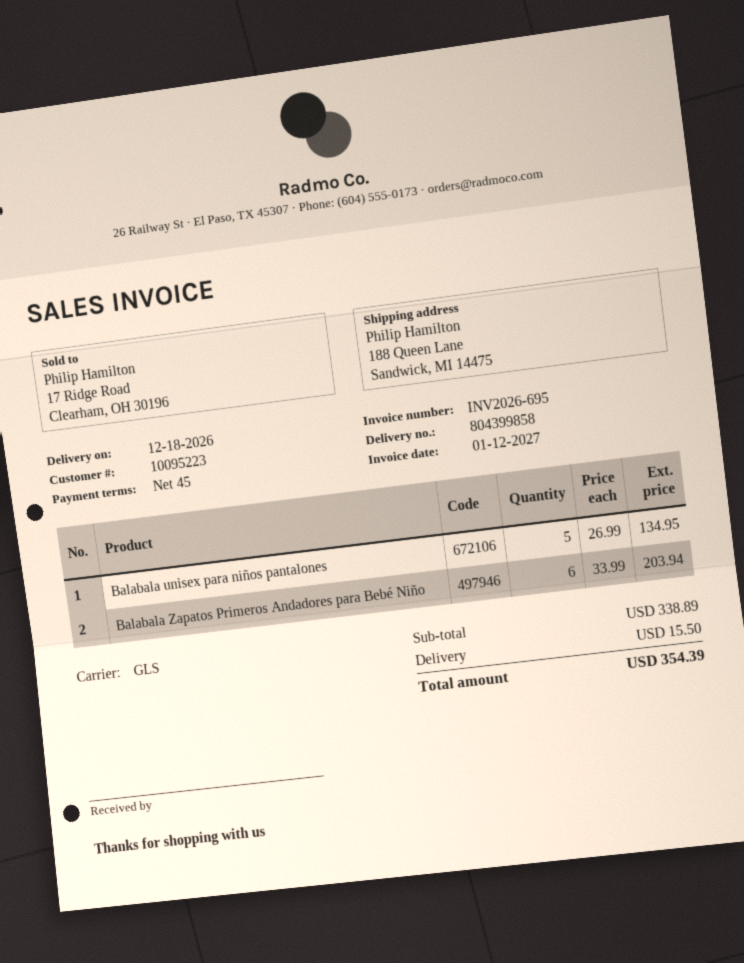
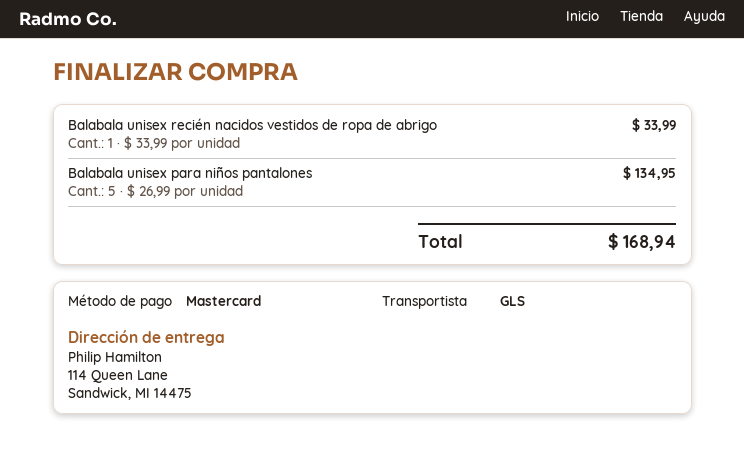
ship to: 188 Queen Lane, Sandwick, MI 14475 -> 114 Queen Lane, Sandwick, MI 14475
Balabala Zapatos Primeros Andadores para Bebé Niño: 6 x 33.99 = 203.94 -> none
Balabala unisex recién nacidos vestidos de ropa de abrigo: none -> 1 x 33.99 = 33.99
shipping: 15.50 -> none
total: 354.39 -> 168.94

